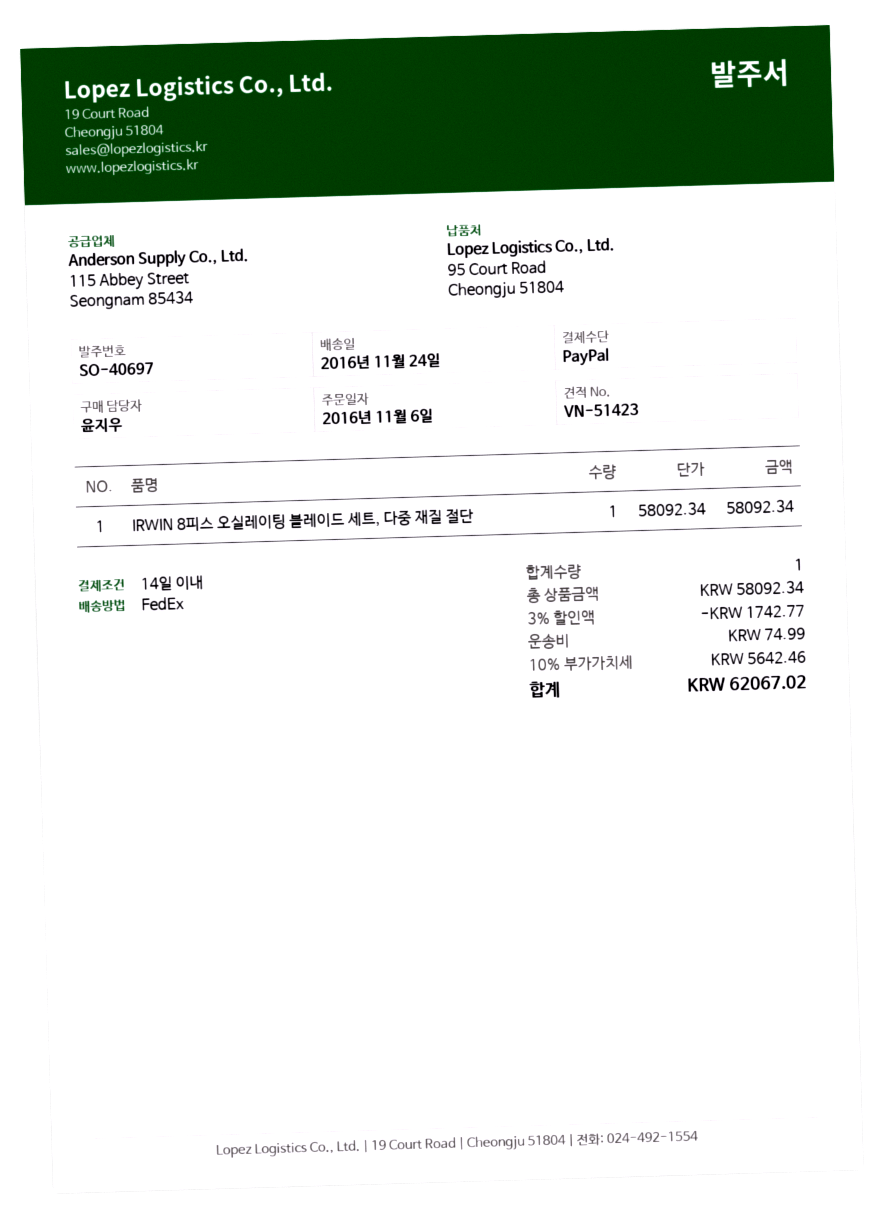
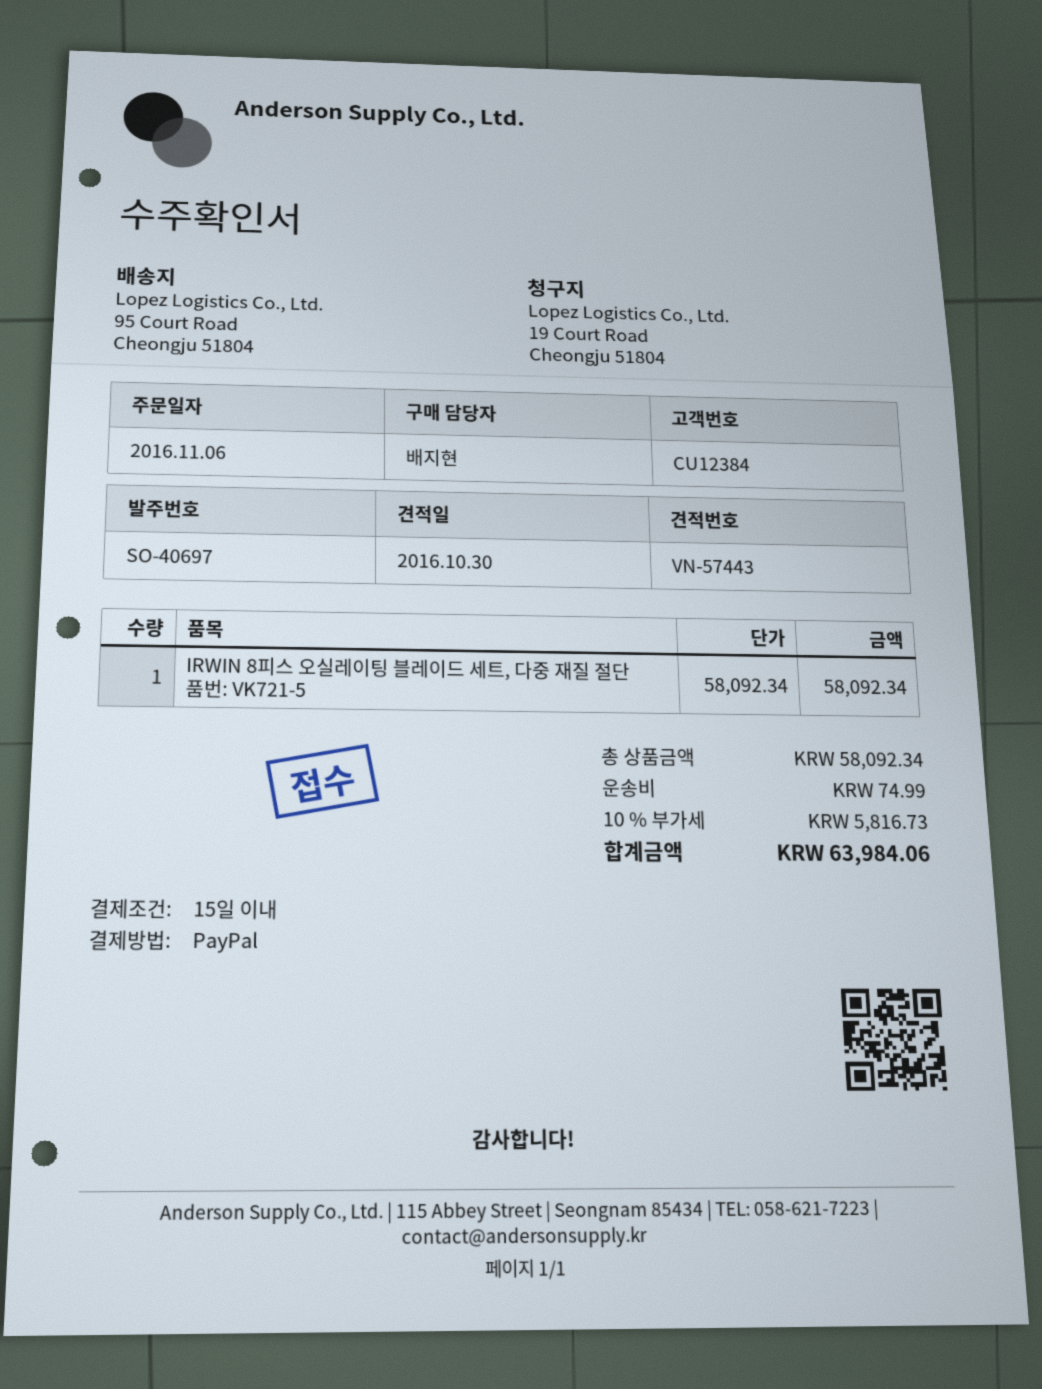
quote number: VN-51423 -> VN-57443
payment terms: 14 days -> 15 days
ordered by: 윤지우 -> 배지현
discount: 3% = 1742.77 -> none
tax: 10% = 5642.46 -> 10% = 5816.73
total: 62067.02 -> 63984.06

